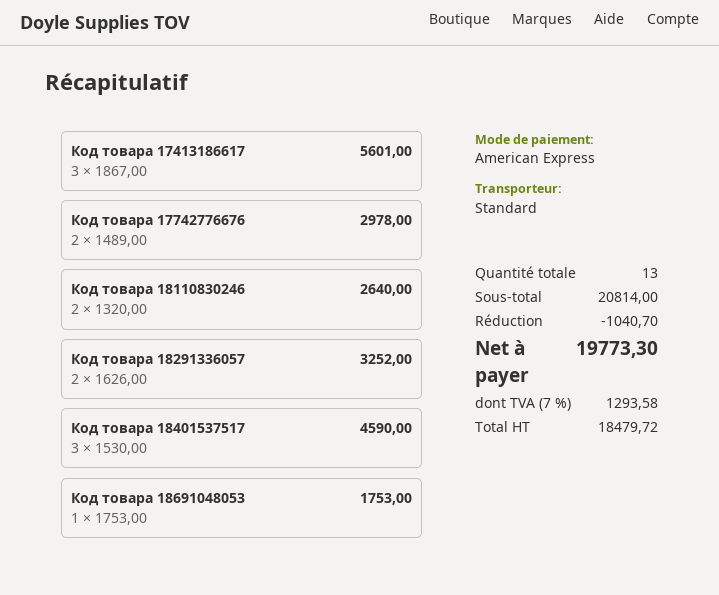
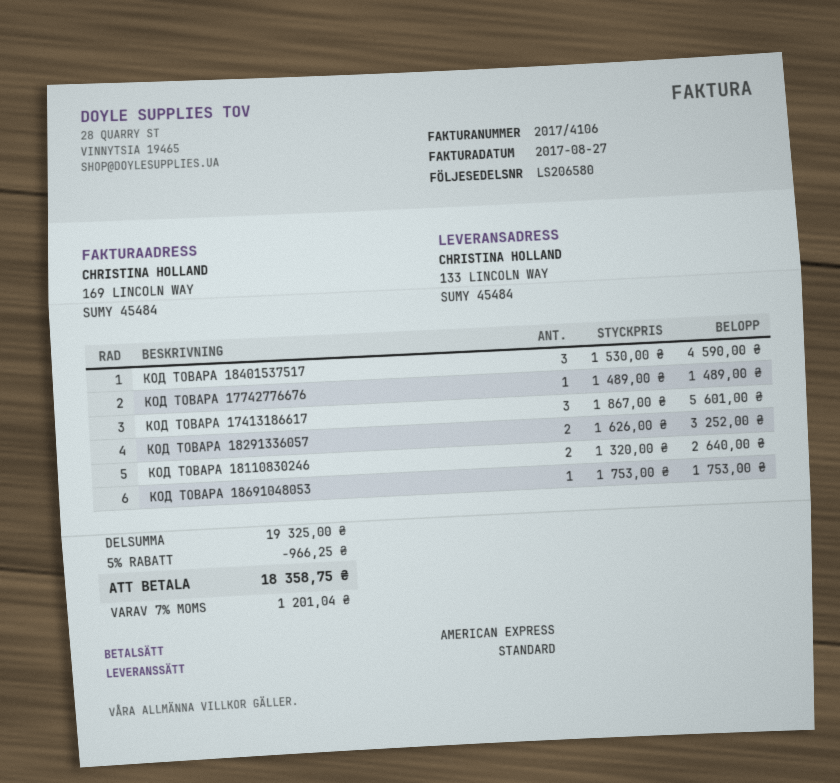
Код товара 17742776676: 2 x 1489.00 = 2978.00 -> 1 x 1489.00 = 1489.00
subtotal: 20814.00 -> 19325.00
discount: 1040.70 -> 966.25
tax: 7% = 1293.58 -> 7% = 1201.04
total: 19773.30 -> 18358.75

